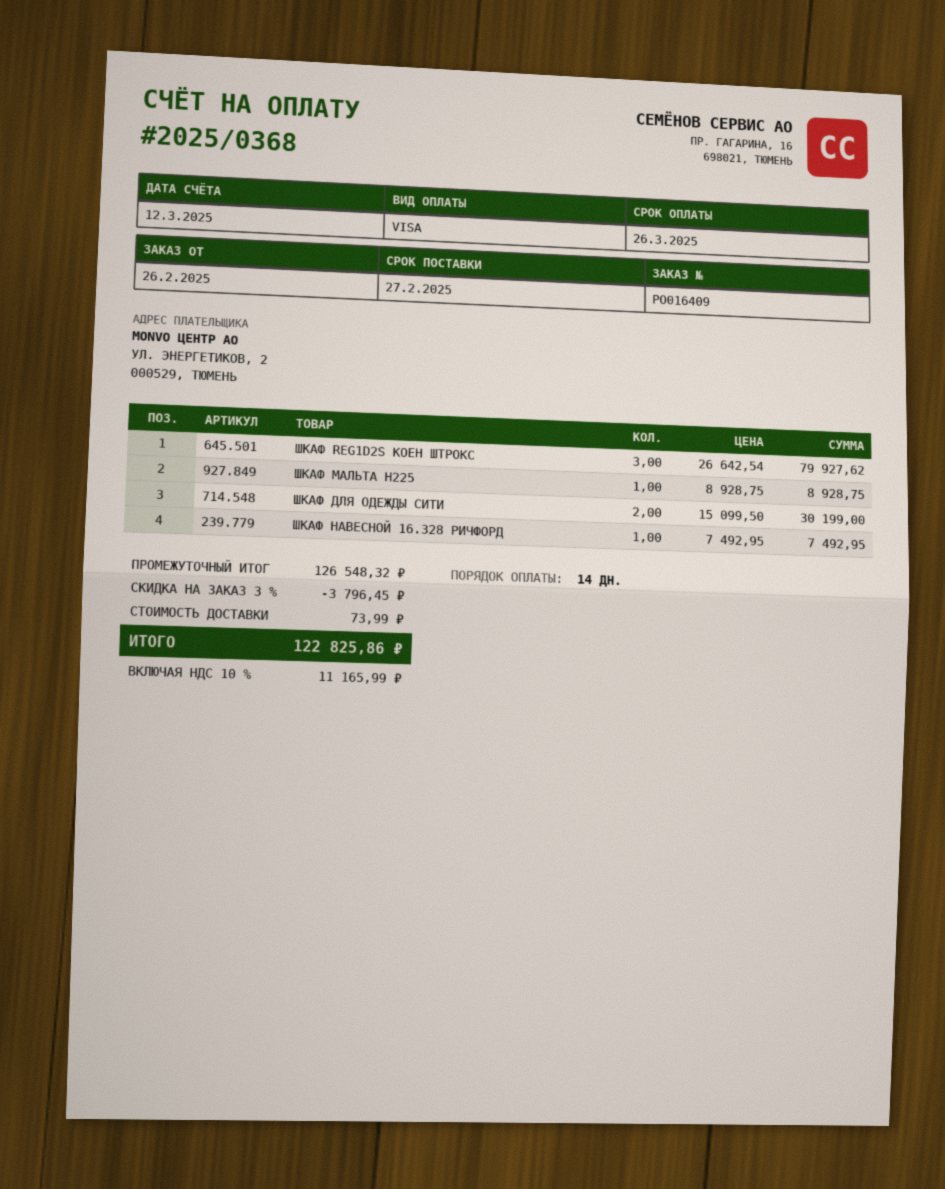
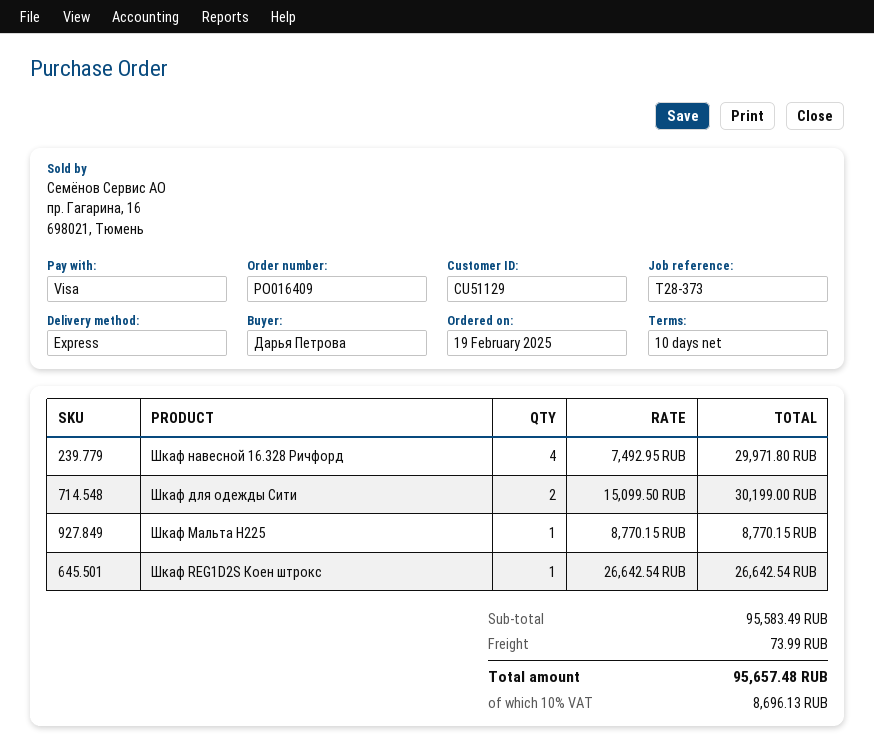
order date: 2025-02-26 -> 2025-02-19
payment terms: 14 days -> 10 days
ШКАФ REG1D2S КОЕН ШТРОКС: 3 x 26642.54 = 79927.62 -> 1 x 26642.54 = 26642.54
ШКАФ МАЛЬТА H225: 1 x 8928.75 = 8928.75 -> 1 x 8770.15 = 8770.15
ШКАФ НАВЕСНОЙ 16.328 РИЧФОРД: 1 x 7492.95 = 7492.95 -> 4 x 7492.95 = 29971.80
subtotal: 126548.32 -> 95583.49
discount: 3% = 3796.45 -> none
tax: 10% = 11165.99 -> 10% = 8696.13
total: 122825.86 -> 95657.48

